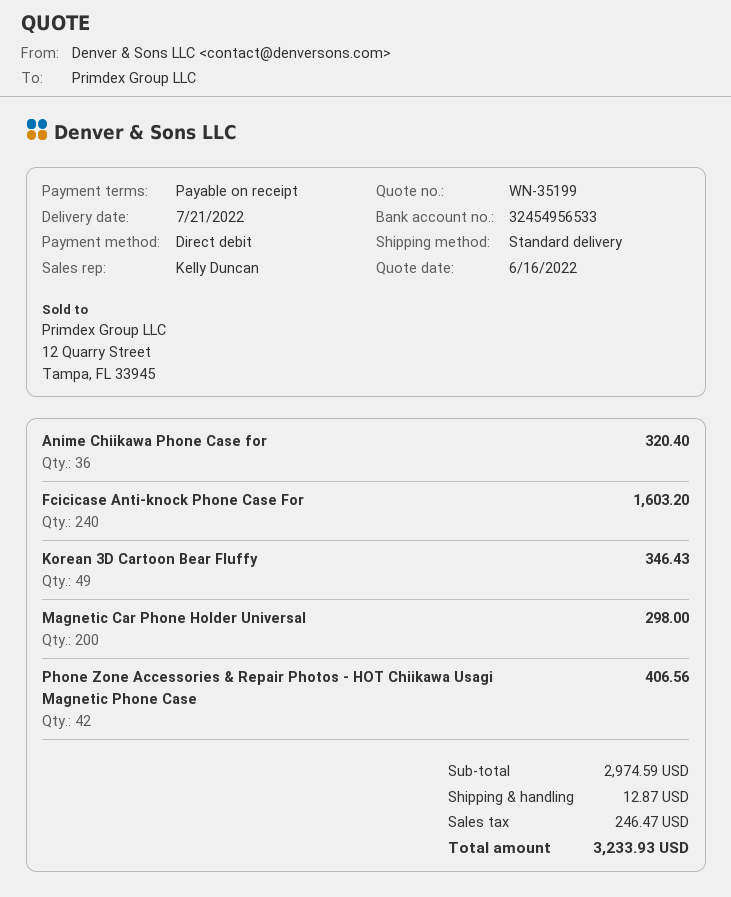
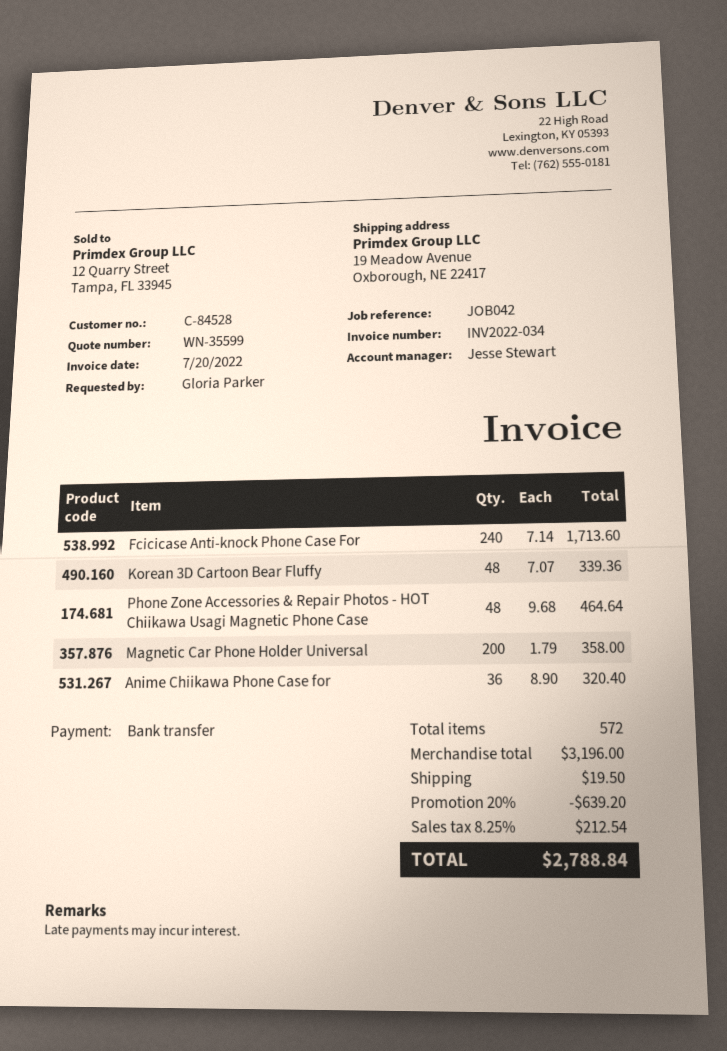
quote number: WN-35199 -> WN-35599
sales rep: Kelly Duncan -> Jesse Stewart
payment method: direct debit -> bank transfer
Fcicicase Anti-knock Phone Case For: 240 for 1603.20 -> 240 for 1713.60
Korean 3D Cartoon Bear Fluffy: 49 for 346.43 -> 48 for 339.36
Magnetic Car Phone Holder Universal: 200 for 298.00 -> 200 for 358.00
Phone Zone Accessories & Repair Photos - HOT Chiikawa Usagi Magnetic Phone Case: 42 for 406.56 -> 48 for 464.64
subtotal: 2974.59 -> 3196.00
discount: none -> 20% = 639.20
shipping: 12.87 -> 19.50
tax: 246.47 -> 212.54
total: 3233.93 -> 2788.84

